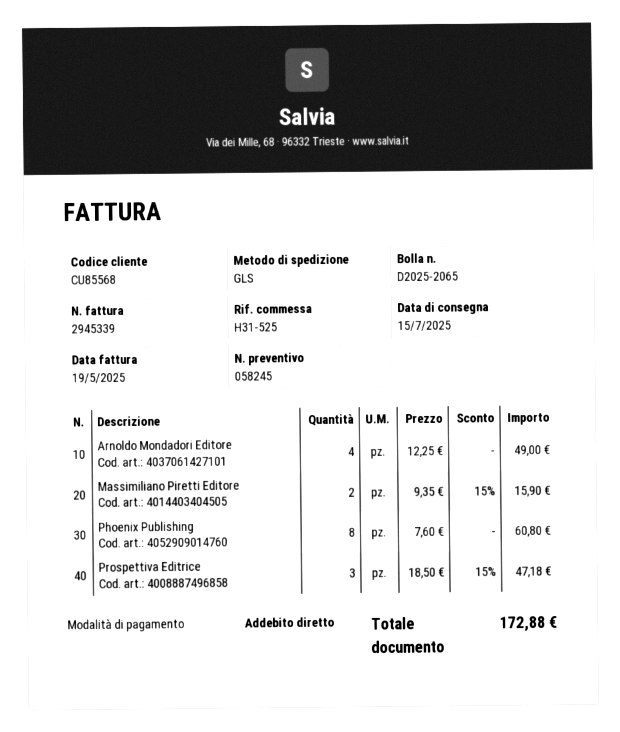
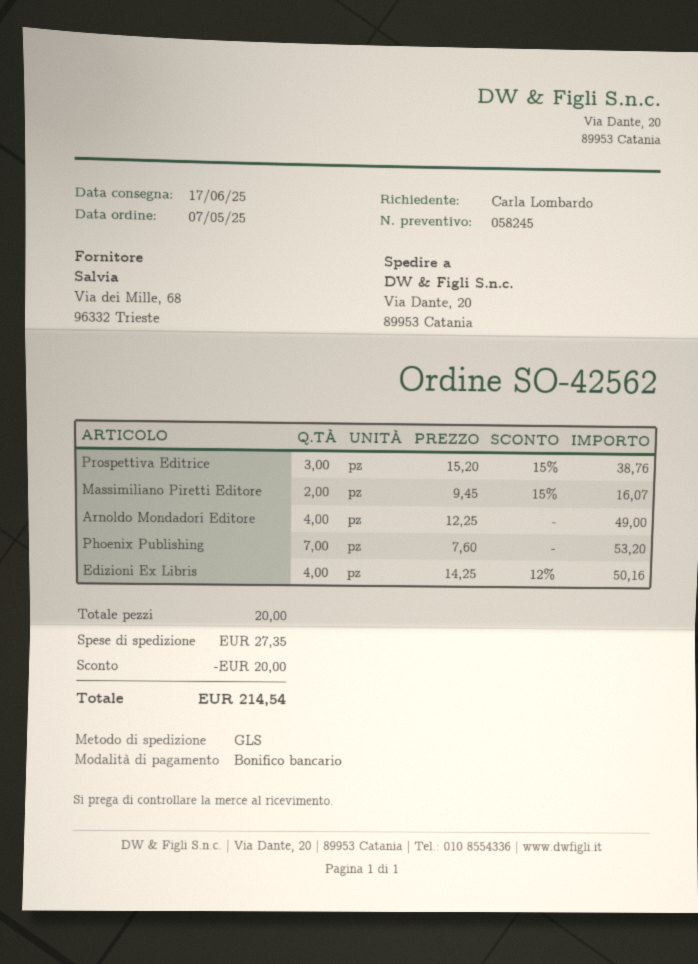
delivery date: 2025-07-15 -> 2025-06-17
payment method: direct debit -> bank transfer
Massimiliano Piretti Editore: 2 x 9.35 - 15% = 15.90 -> 2 x 9.45 - 15% = 16.07
Phoenix Publishing: 8 x 7.60 = 60.80 -> 7 x 7.60 = 53.20
Prospettiva Editrice: 3 x 18.50 - 15% = 47.18 -> 3 x 15.20 - 15% = 38.76
Edizioni Ex Libris: none -> 4 x 14.25 - 12% = 50.16
discount: none -> 20.00
shipping: none -> 27.35
total: 172.88 -> 214.54

